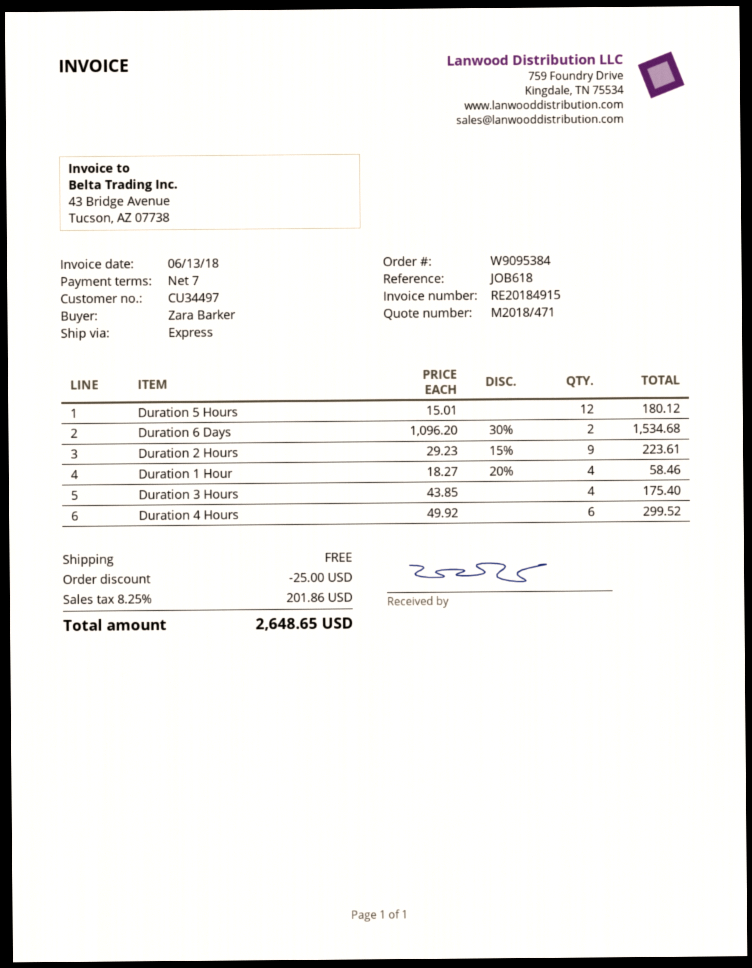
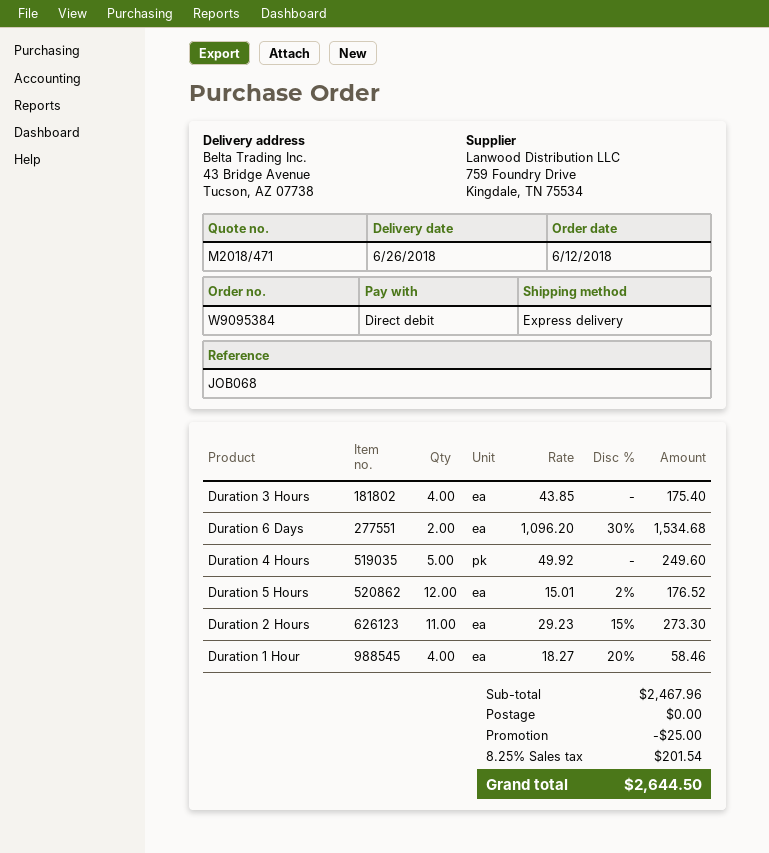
reference: JOB618 -> JOB068
Duration 5 Hours: 12 x 15.01 = 180.12 -> 12 x 15.01 - 2% = 176.52
Duration 2 Hours: 9 x 29.23 - 15% = 223.61 -> 11 x 29.23 - 15% = 273.30
Duration 4 Hours: 6 x 49.92 = 299.52 -> 5 x 49.92 = 249.60
tax: 8.25% = 201.86 -> 8.25% = 201.54
total: 2648.65 -> 2644.50

